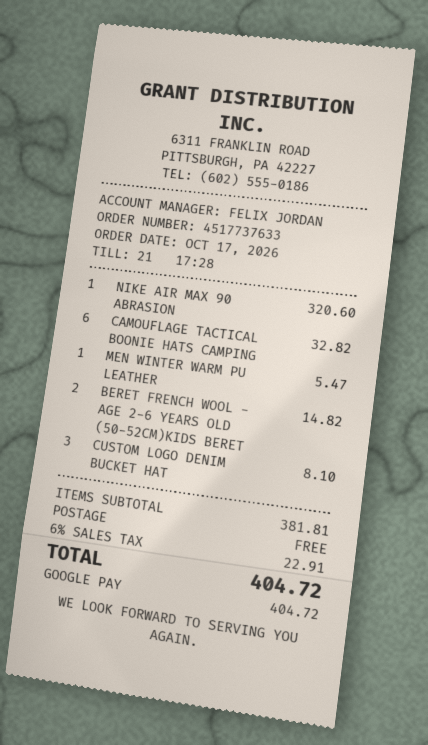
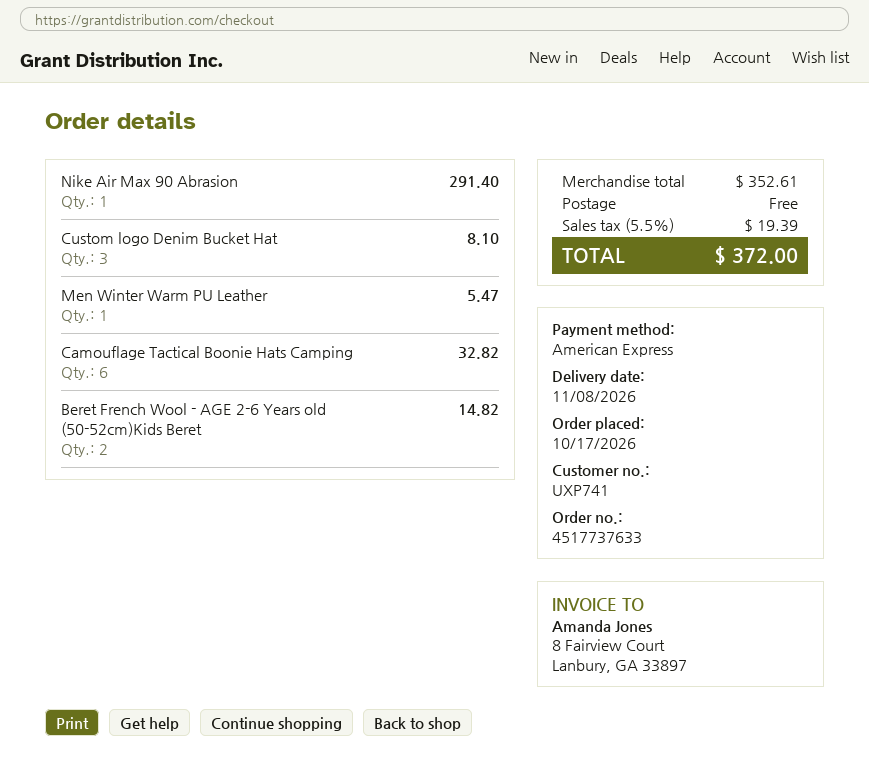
payment method: Google Pay -> American Express
NIKE AIR MAX 90 ABRASION: 1 for 320.60 -> 1 for 291.40
subtotal: 381.81 -> 352.61
tax: 6% = 22.91 -> 5.5% = 19.39
total: 404.72 -> 372.00

